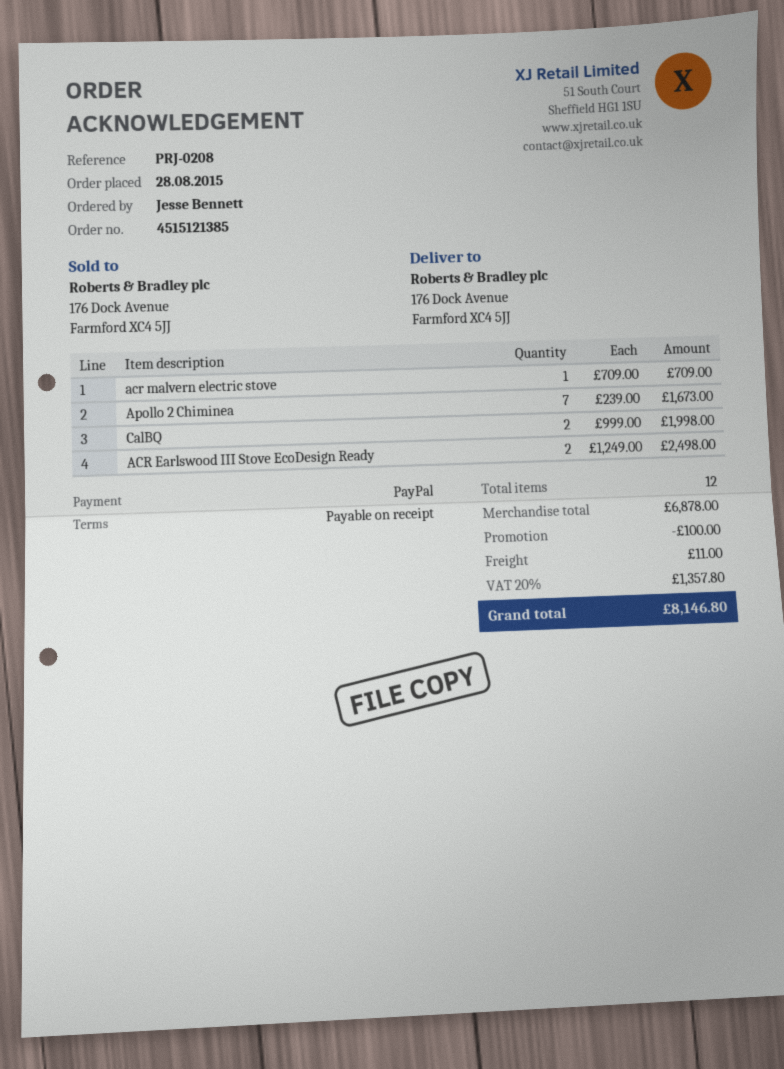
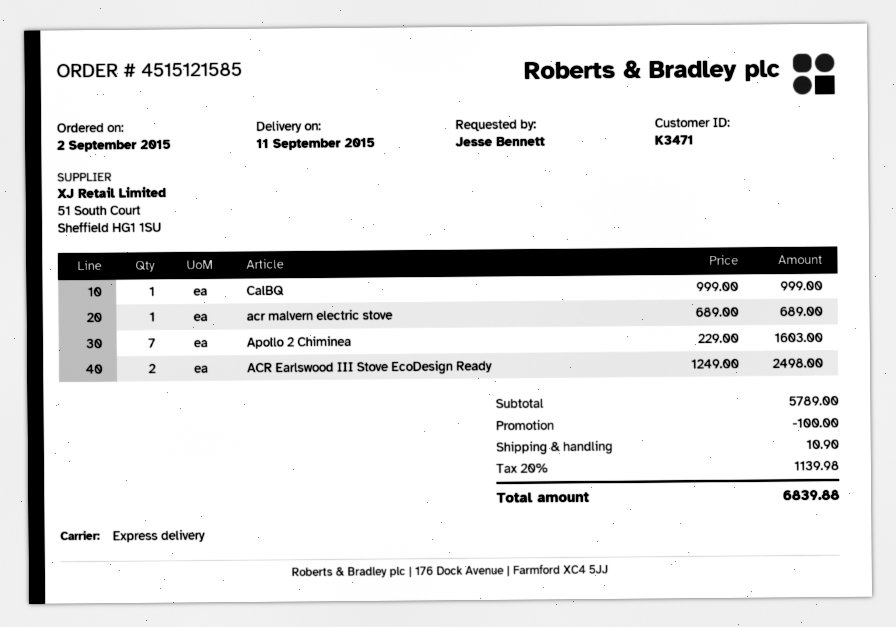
order number: 4515121385 -> 4515121585
order date: 2015-08-28 -> 2015-09-02
acr malvern electric stove: 1 x 709.00 = 709.00 -> 1 x 689.00 = 689.00
Apollo 2 Chiminea: 7 x 239.00 = 1673.00 -> 7 x 229.00 = 1603.00
CalBQ: 2 x 999.00 = 1998.00 -> 1 x 999.00 = 999.00
subtotal: 6878.00 -> 5789.00
shipping: 11.00 -> 10.90
tax: 20% = 1357.80 -> 20% = 1139.98
total: 8146.80 -> 6839.88

